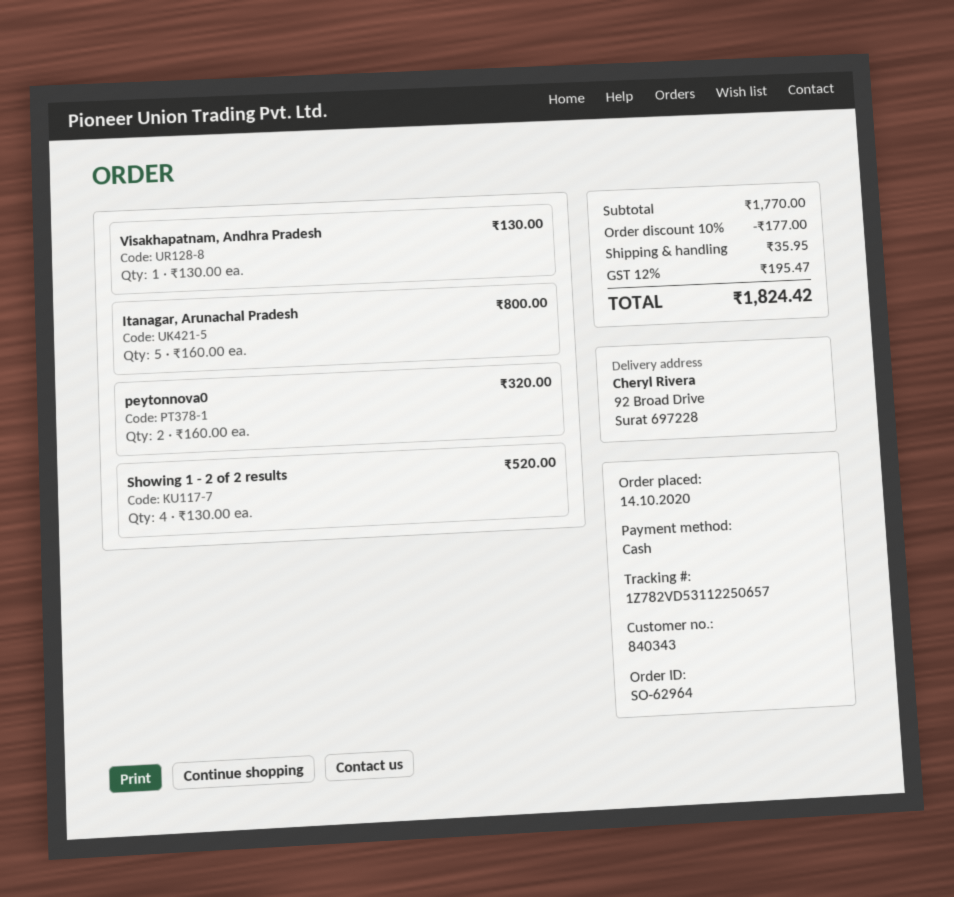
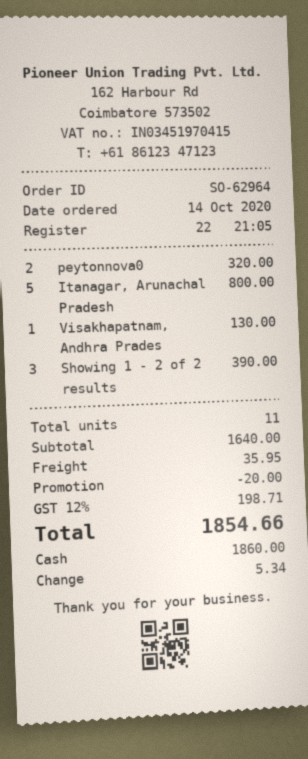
Showing 1 - 2 of 2 results: 4 for 520.00 -> 3 for 390.00
subtotal: 1770.00 -> 1640.00
discount: 177.00 -> 20.00
tax: 12% = 195.47 -> 12% = 198.71
total: 1824.42 -> 1854.66

